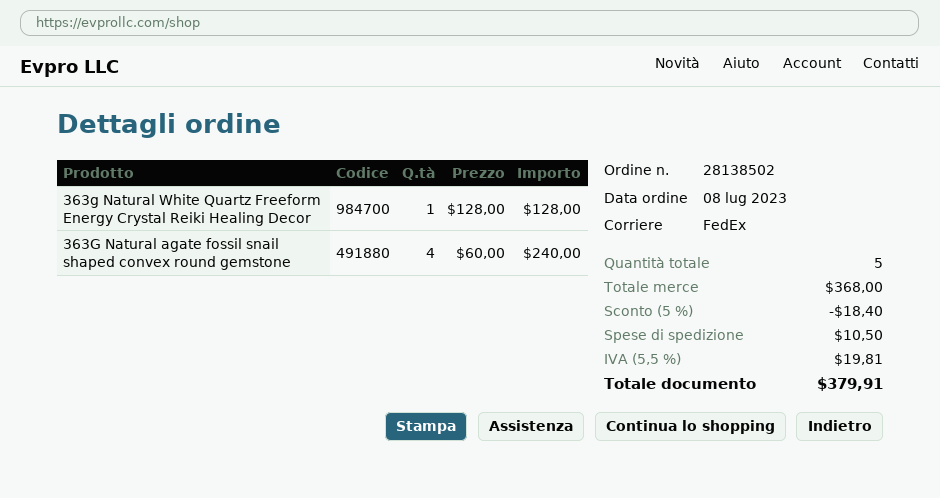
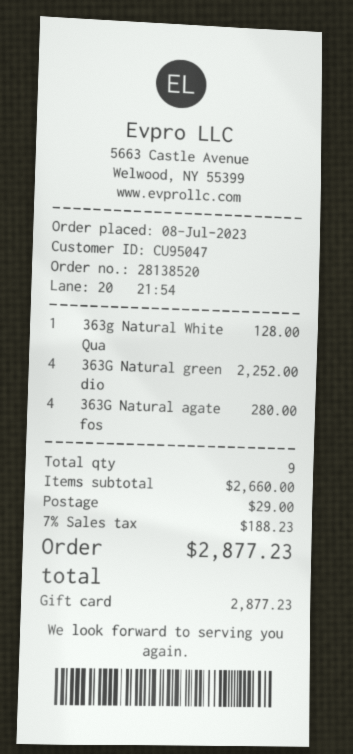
order number: 28138502 -> 28138520
363G Natural agate fossil snail shaped convex round gemstone: 4 for 240.00 -> 4 for 280.00
363G Natural green dio: none -> 4 for 2252.00
total quantity: 5 -> 9
subtotal: 368.00 -> 2660.00
discount: 5% = 18.40 -> none
shipping: 10.50 -> 29.00
tax: 5.5% = 19.81 -> 7% = 188.23
total: 379.91 -> 2877.23

